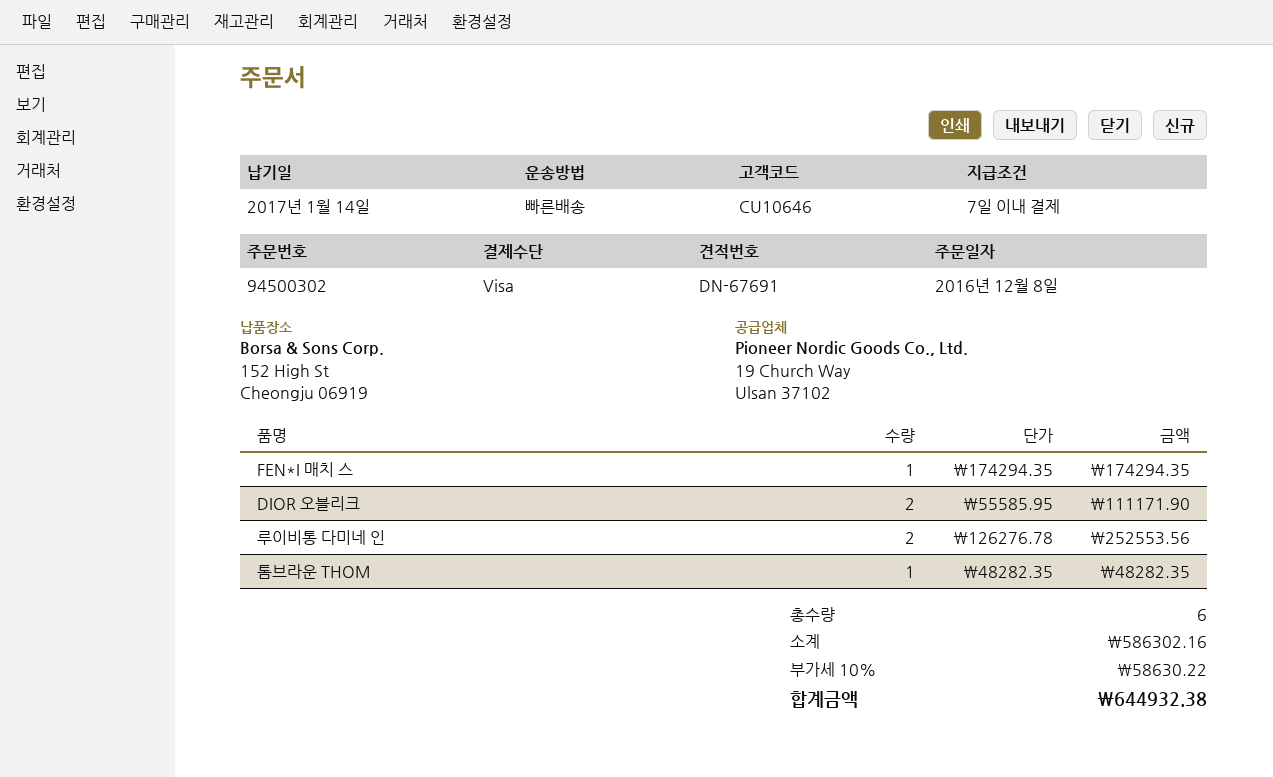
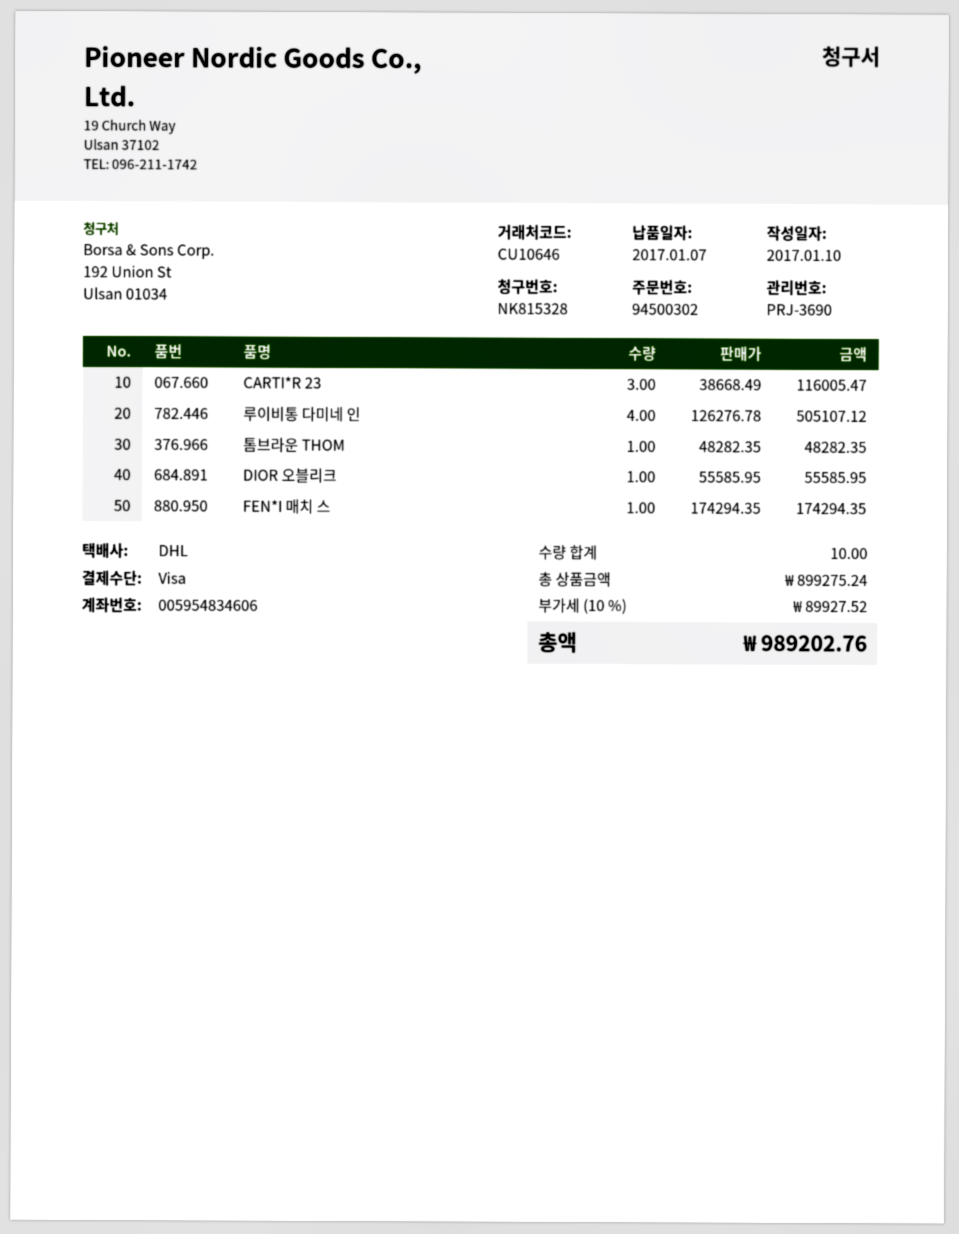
delivery date: 2017-01-14 -> 2017-01-07
shipping method: express -> DHL
DIOR 오블리크: 2 x 55585.95 = 111171.90 -> 1 x 55585.95 = 55585.95
루이비통 다미네 인: 2 x 126276.78 = 252553.56 -> 4 x 126276.78 = 505107.12
CARTI*R 23: none -> 3 x 38668.49 = 116005.47
total quantity: 6 -> 10
subtotal: 586302.16 -> 899275.24
tax: 10% = 58630.22 -> 10% = 89927.52
total: 644932.38 -> 989202.76

